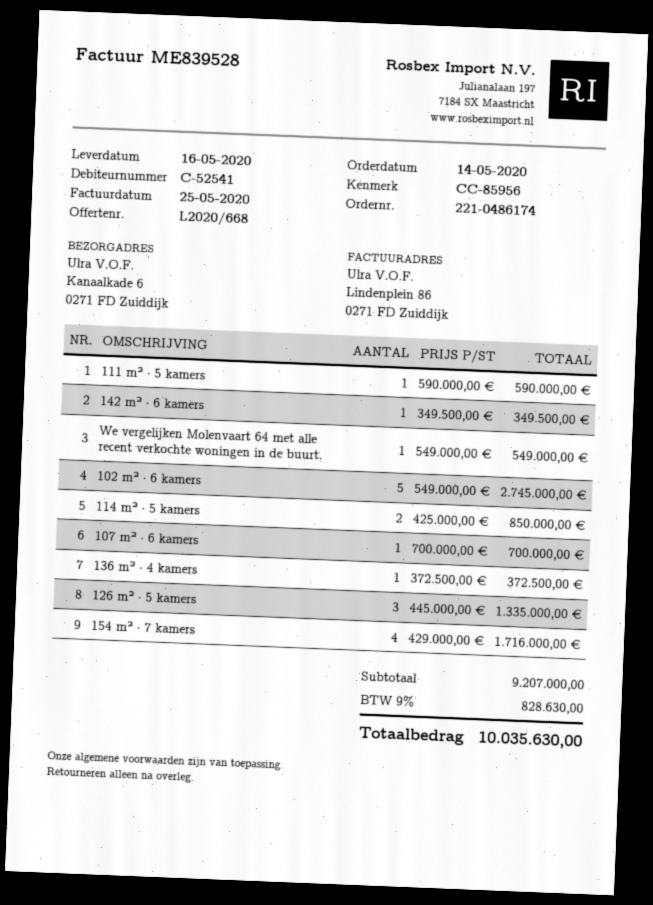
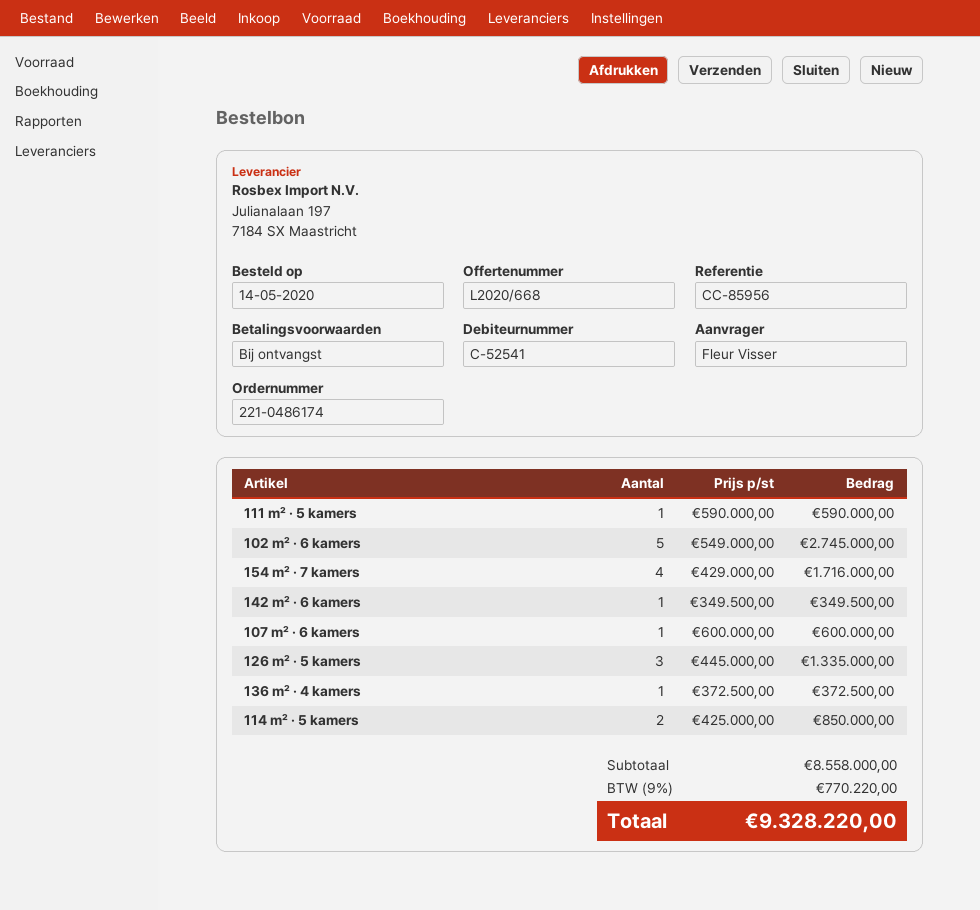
We vergelijken Molenvaart 64 met alle recent verkochte woningen in de buurt.: 1 x 549000.00 = 549000.00 -> none
107 m² · 6 kamers: 1 x 700000.00 = 700000.00 -> 1 x 600000.00 = 600000.00
subtotal: 9207000.00 -> 8558000.00
tax: 9% = 828630.00 -> 9% = 770220.00
total: 10035630.00 -> 9328220.00

